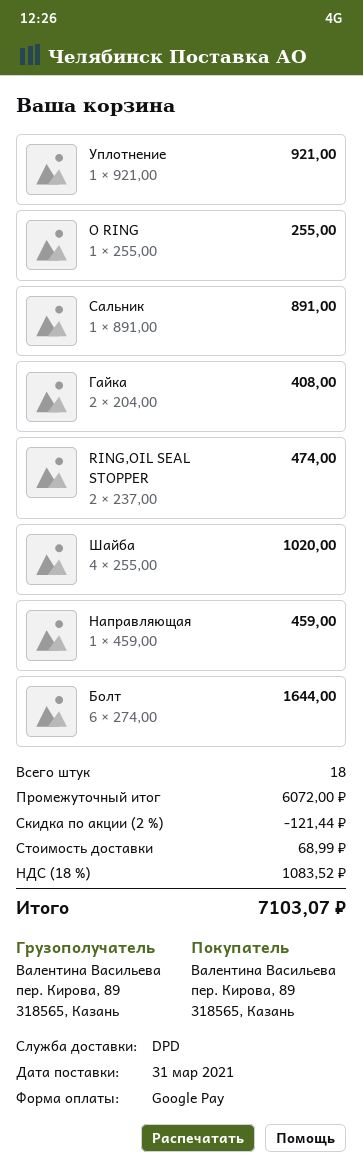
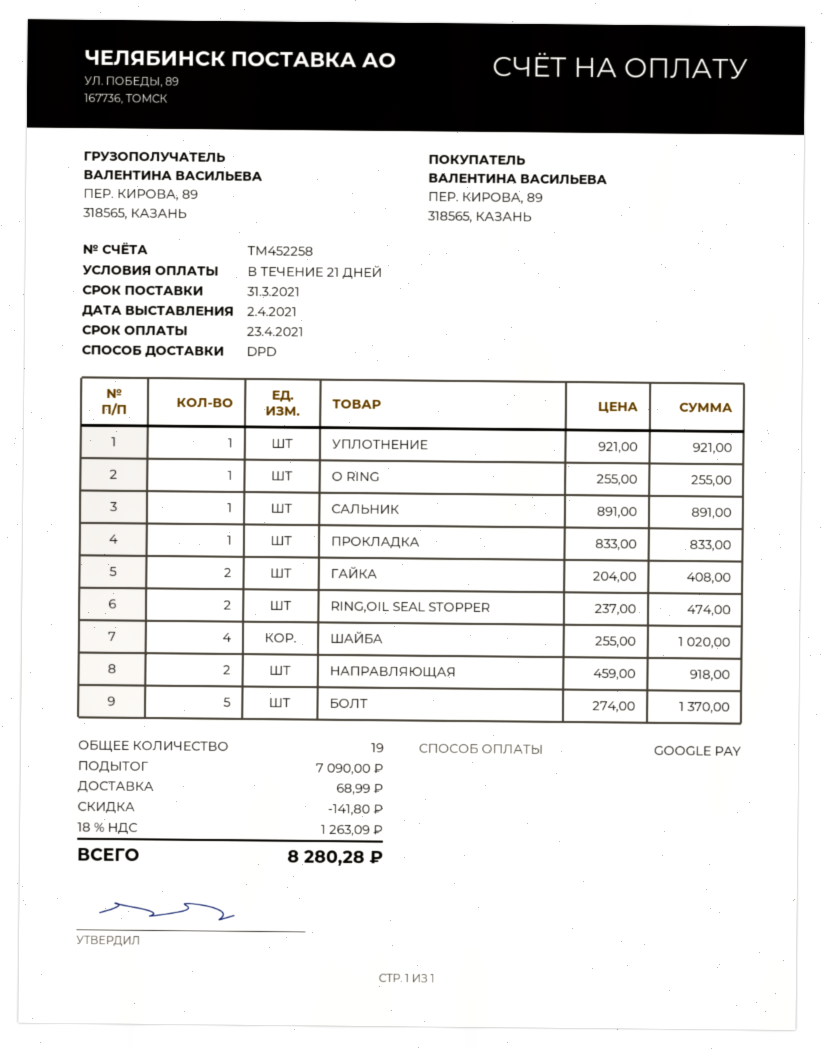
Направляющая: 1 x 459.00 = 459.00 -> 2 x 459.00 = 918.00
Болт: 6 x 274.00 = 1644.00 -> 5 x 274.00 = 1370.00
ПРОКЛАДКА: none -> 1 x 833.00 = 833.00
total quantity: 18 -> 19
subtotal: 6072.00 -> 7090.00
discount: 121.44 -> 141.80
tax: 18% = 1083.52 -> 18% = 1263.09
total: 7103.07 -> 8280.28

